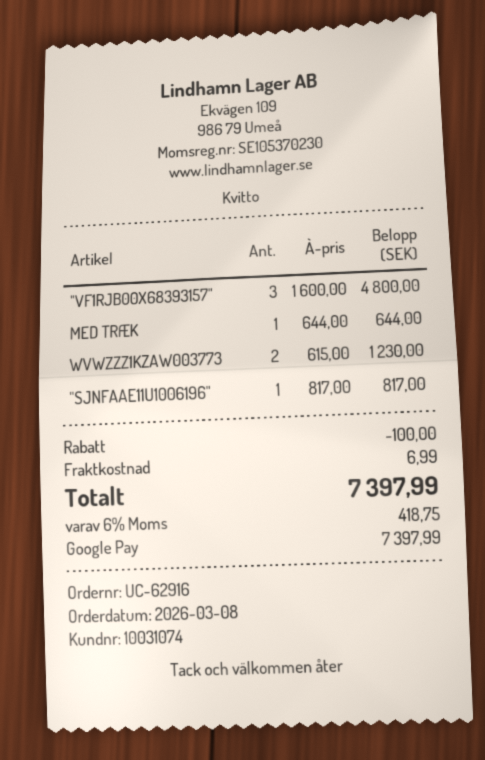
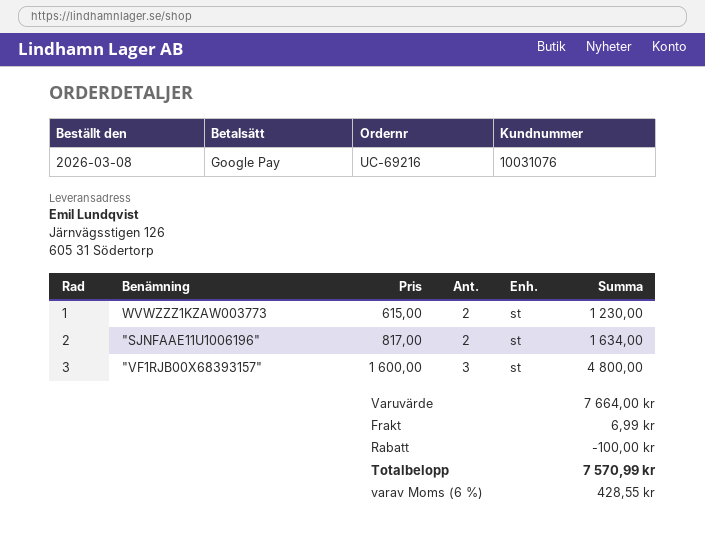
order number: UC-62916 -> UC-69216
customer number: 10031074 -> 10031076
MED TRÆK: 1 x 644.00 = 644.00 -> none
"SJNFAAE11U1006196": 1 x 817.00 = 817.00 -> 2 x 817.00 = 1634.00
tax: 6% = 418.75 -> 6% = 428.55
total: 7397.99 -> 7570.99

